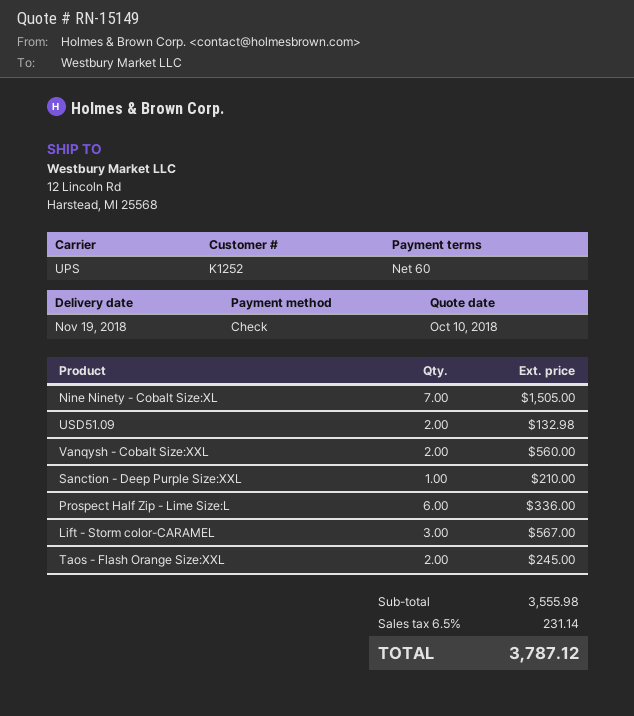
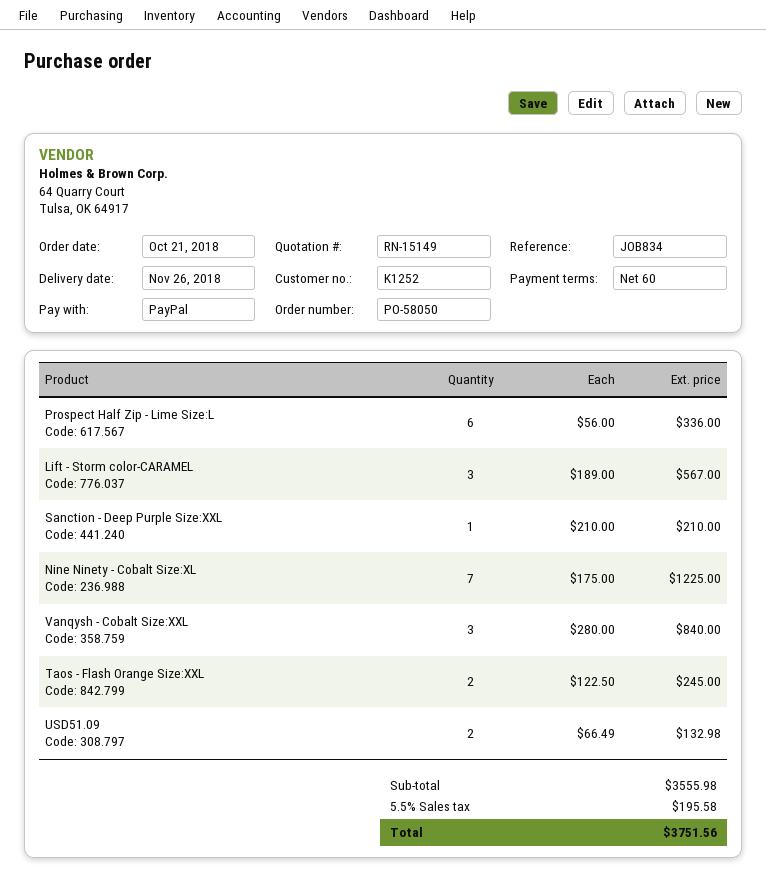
delivery date: 2018-11-19 -> 2018-11-26
payment method: cheque -> PayPal
Nine Ninety - Cobalt Size:XL: 7 for 1505.00 -> 7 for 1225.00
Vanqysh - Cobalt Size:XXL: 2 for 560.00 -> 3 for 840.00
tax: 6.5% = 231.14 -> 5.5% = 195.58
total: 3787.12 -> 3751.56

